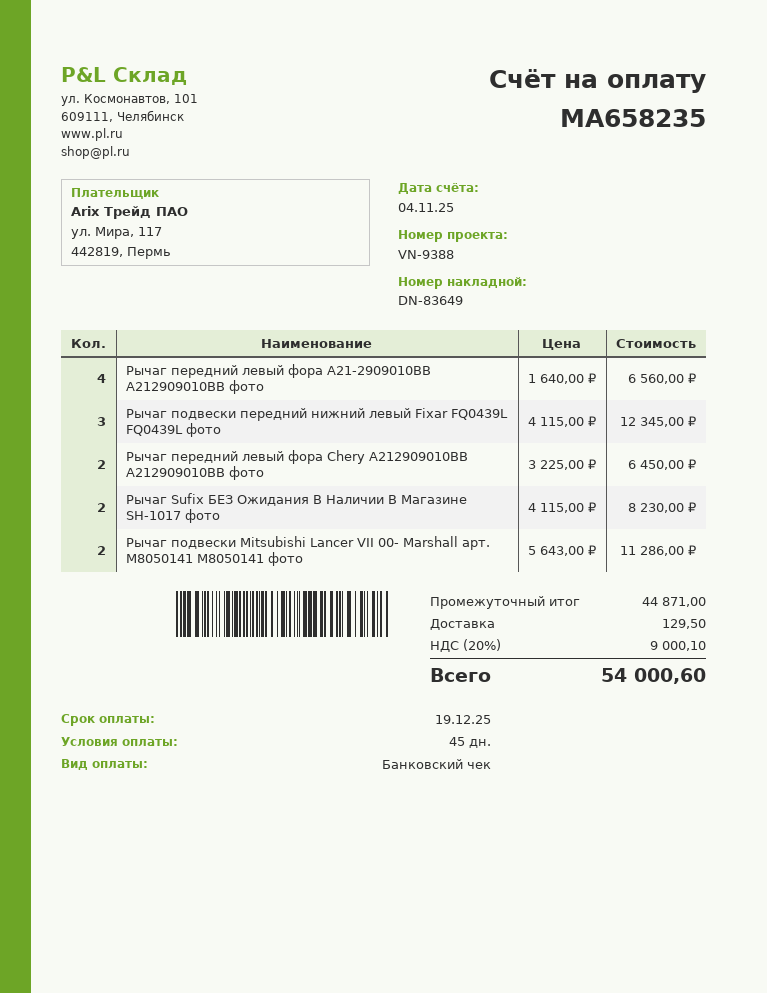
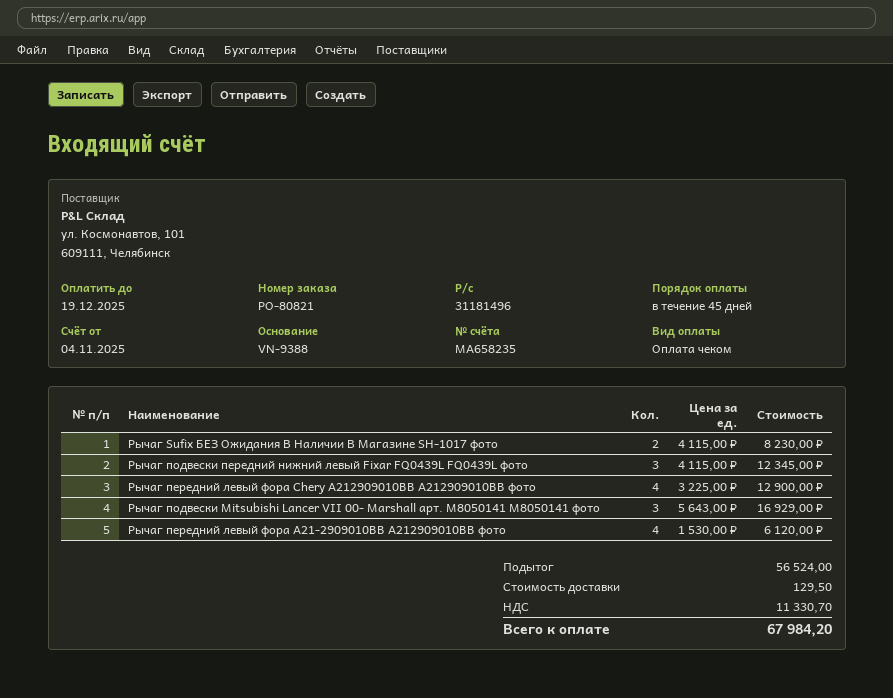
Рычаг передний левый фора A21-2909010BB A212909010BB фото: 4 x 1640.00 = 6560.00 -> 4 x 1530.00 = 6120.00
Рычаг передний левый фора Chery A212909010BB A212909010BB фото: 2 x 3225.00 = 6450.00 -> 4 x 3225.00 = 12900.00
Рычаг подвески Mitsubishi Lancer VII 00- Marshall арт. M8050141 M8050141 фото: 2 x 5643.00 = 11286.00 -> 3 x 5643.00 = 16929.00
subtotal: 44871.00 -> 56524.00
tax: 9000.10 -> 11330.70
total: 54000.60 -> 67984.20

